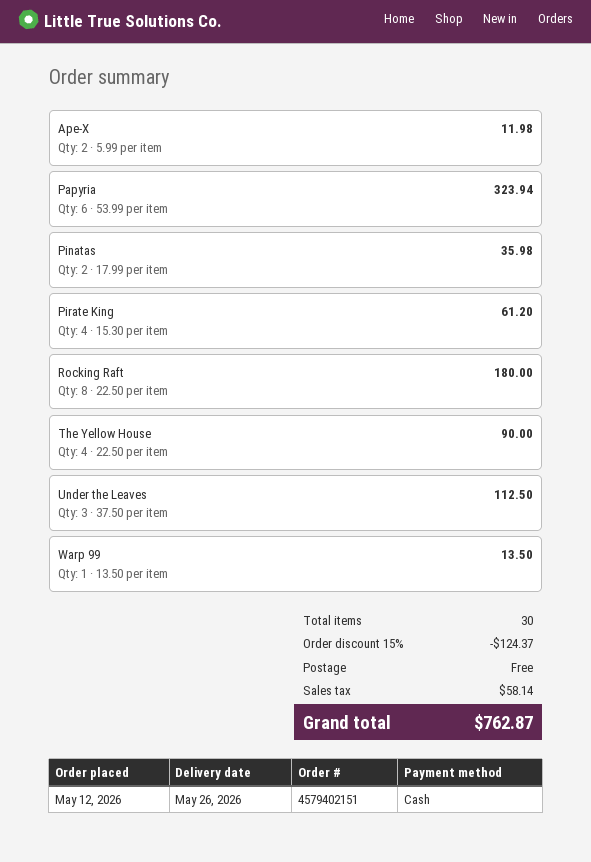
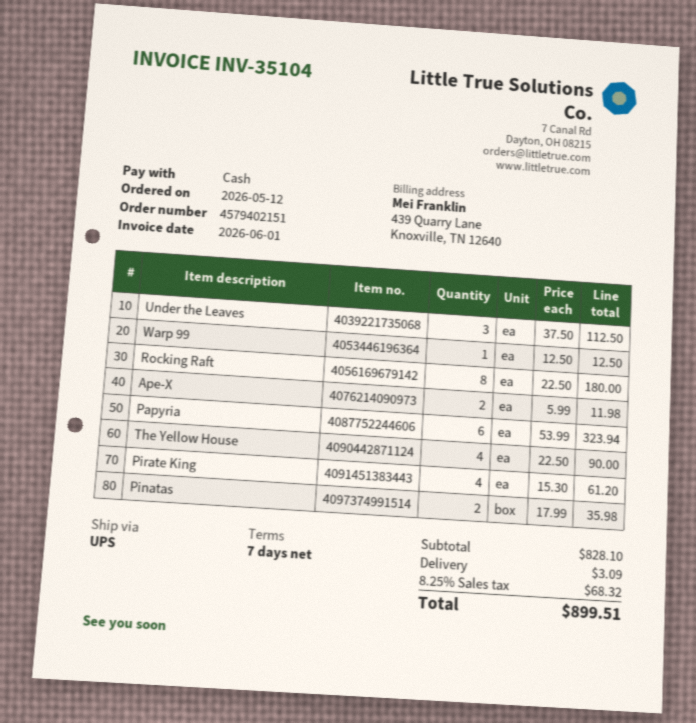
Warp 99: 1 x 13.50 = 13.50 -> 1 x 12.50 = 12.50
discount: 15% = 124.37 -> none
shipping: 0.00 -> 3.09
tax: 58.14 -> 68.32
total: 762.87 -> 899.51

